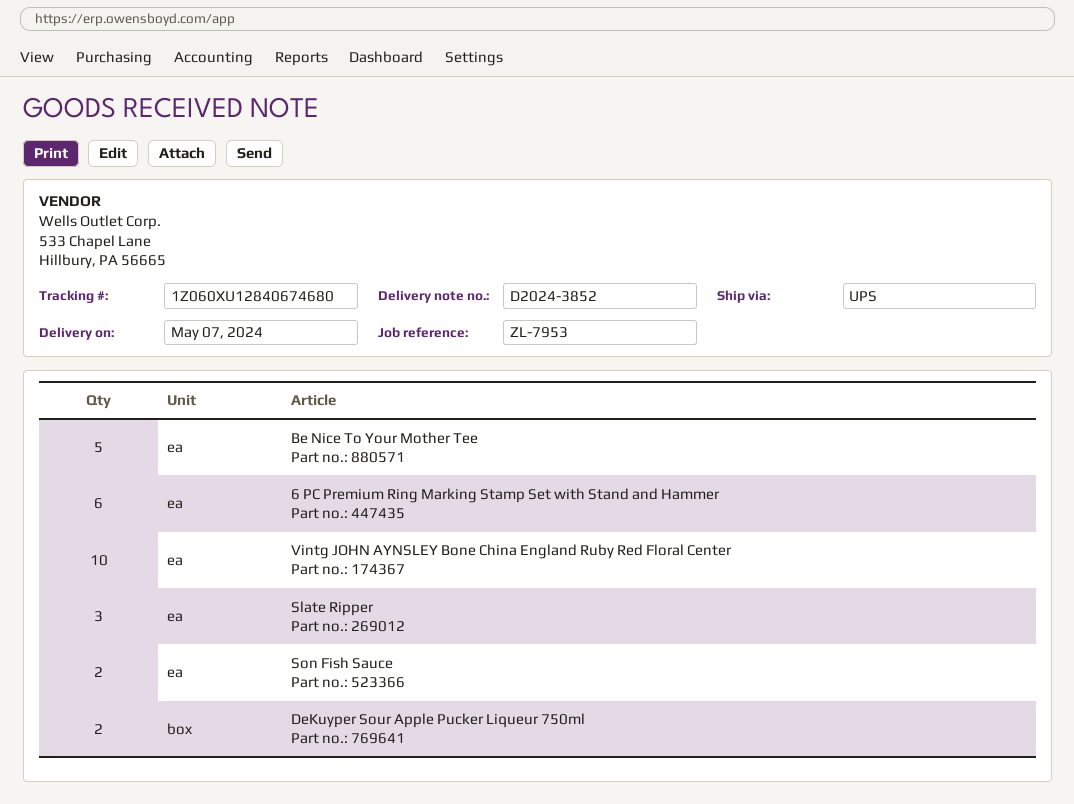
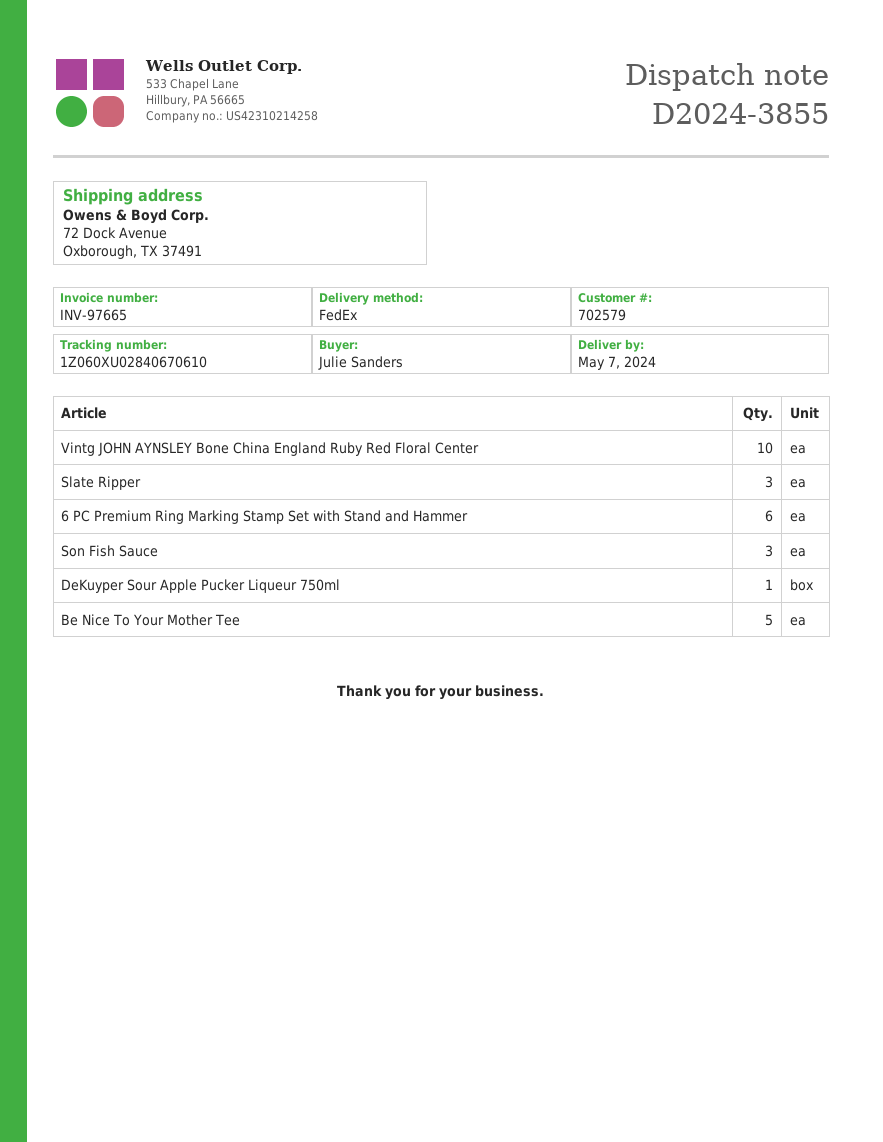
delivery note number: D2024-3852 -> D2024-3855
shipping method: UPS -> FedEx
tracking number: 1Z060XU12840674680 -> 1Z060XU02840670610
Son Fish Sauce: 2 -> 3
DeKuyper Sour Apple Pucker Liqueur 750ml: 2 -> 1

